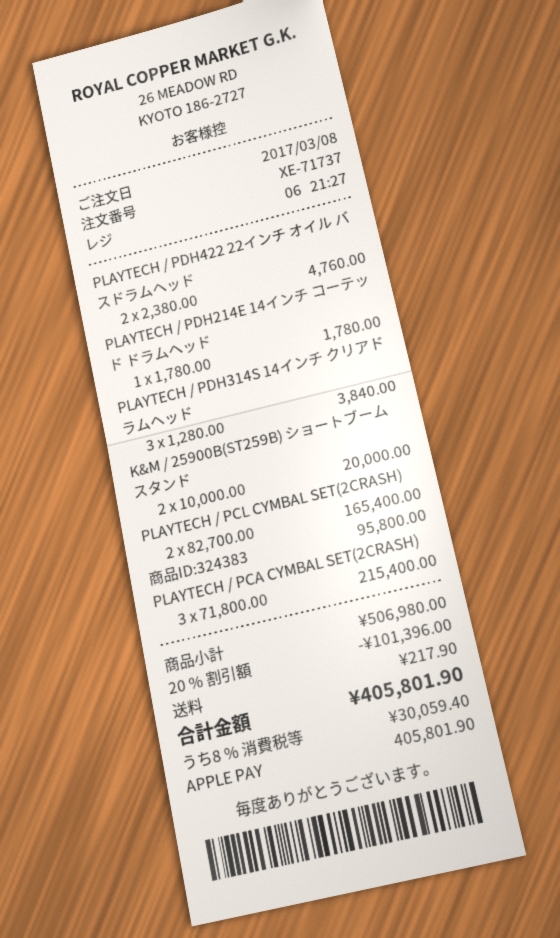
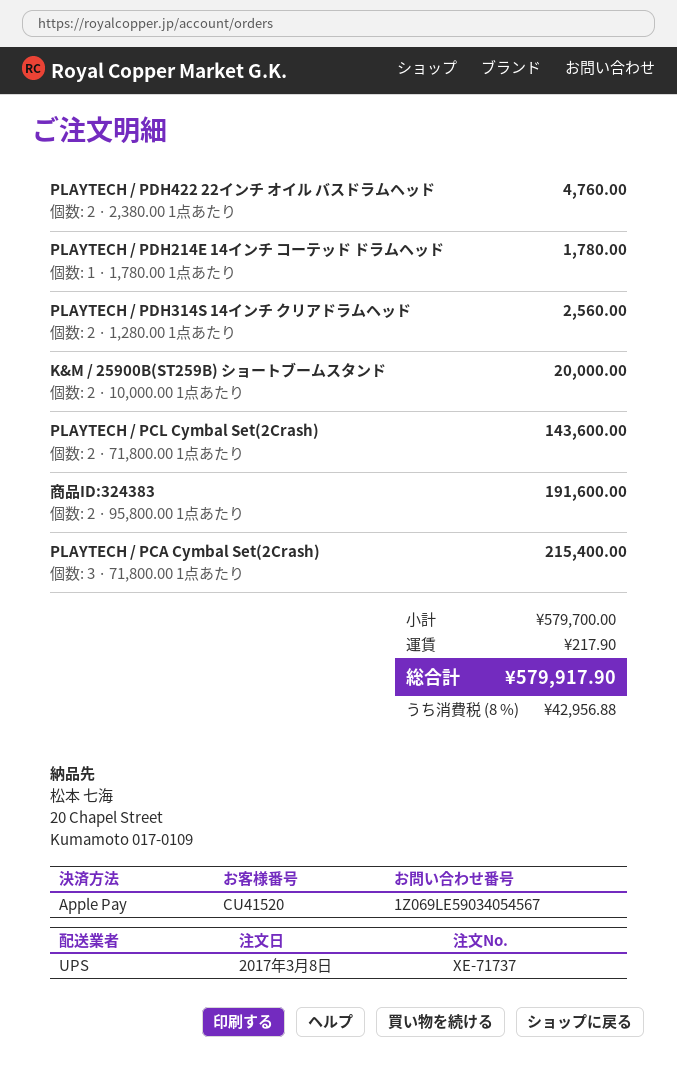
PLAYTECH / PDH314S 14インチ クリアドラムヘッド: 3 x 1280.00 = 3840.00 -> 2 x 1280.00 = 2560.00
PLAYTECH / PCL CYMBAL SET(2CRASH): 2 x 82700.00 = 165400.00 -> 2 x 71800.00 = 143600.00
商品ID:324383: 1 x 95800.00 = 95800.00 -> 2 x 95800.00 = 191600.00
subtotal: 506980.00 -> 579700.00
discount: 20% = 101396.00 -> none
tax: 8% = 30059.40 -> 8% = 42956.88
total: 405801.90 -> 579917.90

